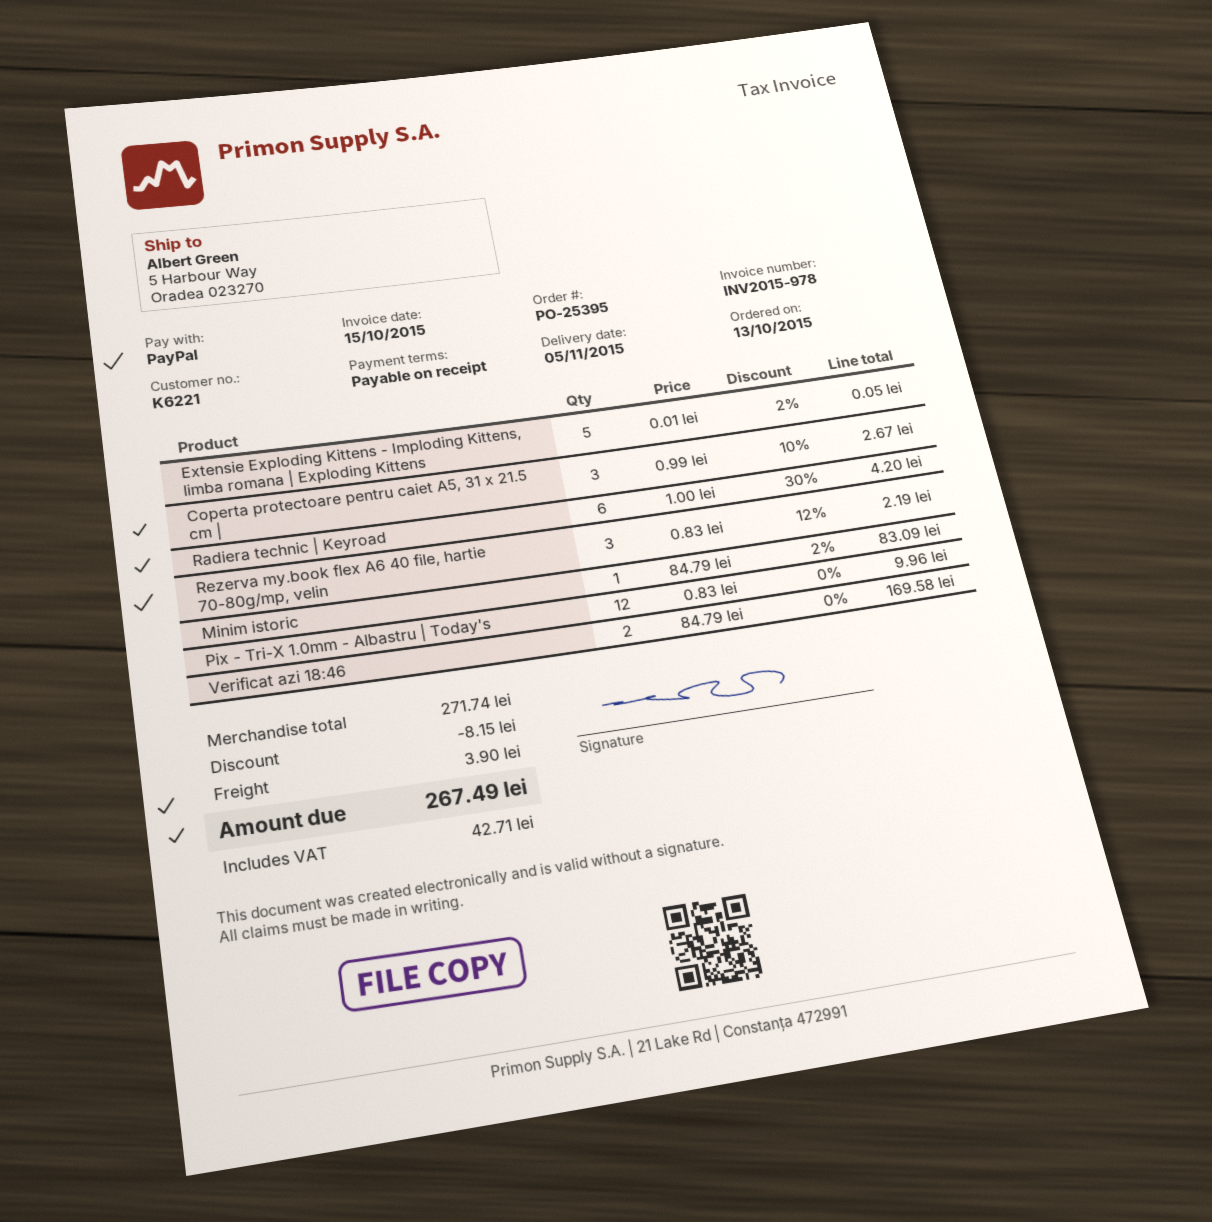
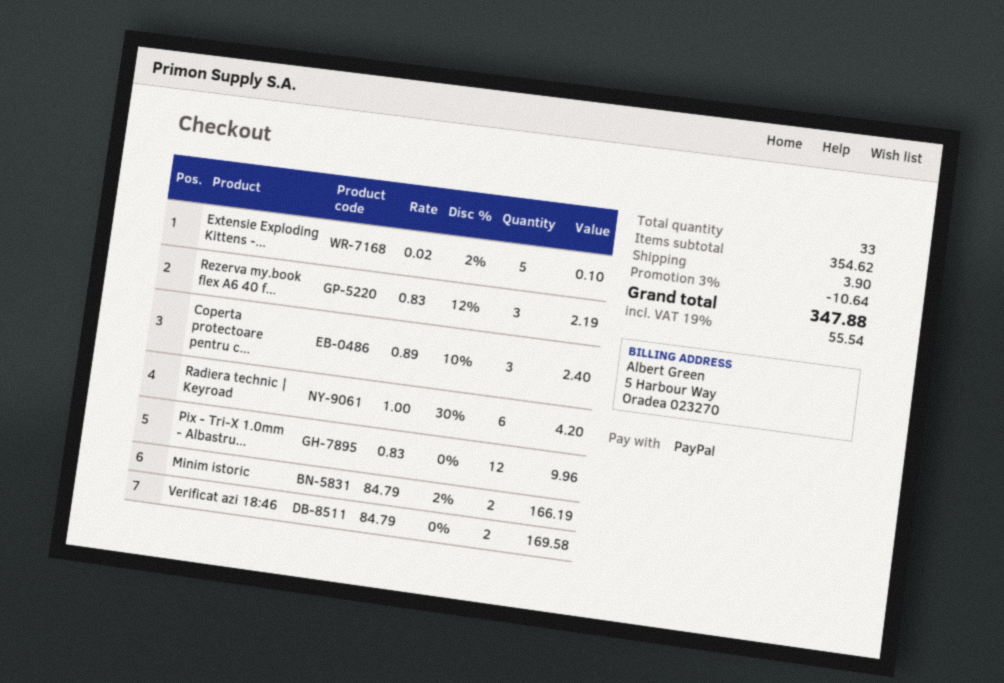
Extensie Exploding Kittens - Imploding Kittens, limba romana | Exploding Kittens: 5 x 0.01 - 2% = 0.05 -> 5 x 0.02 - 2% = 0.10
Coperta protectoare pentru caiet A5, 31 x 21.5 cm |: 3 x 0.99 - 10% = 2.67 -> 3 x 0.89 - 10% = 2.40
Minim istoric: 1 x 84.79 - 2% = 83.09 -> 2 x 84.79 - 2% = 166.19
subtotal: 271.74 -> 354.62
discount: 8.15 -> 10.64
tax: 42.71 -> 55.54
total: 267.49 -> 347.88

